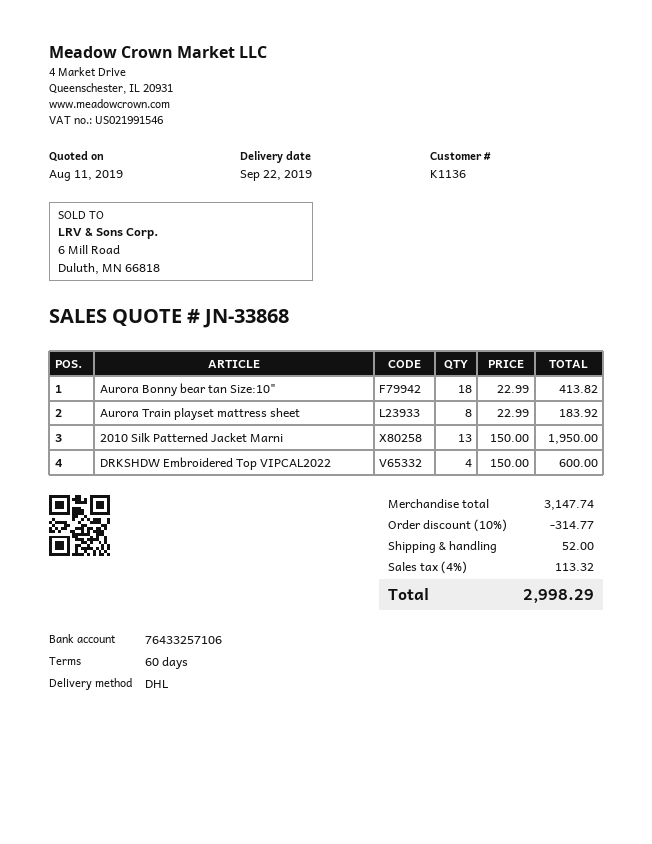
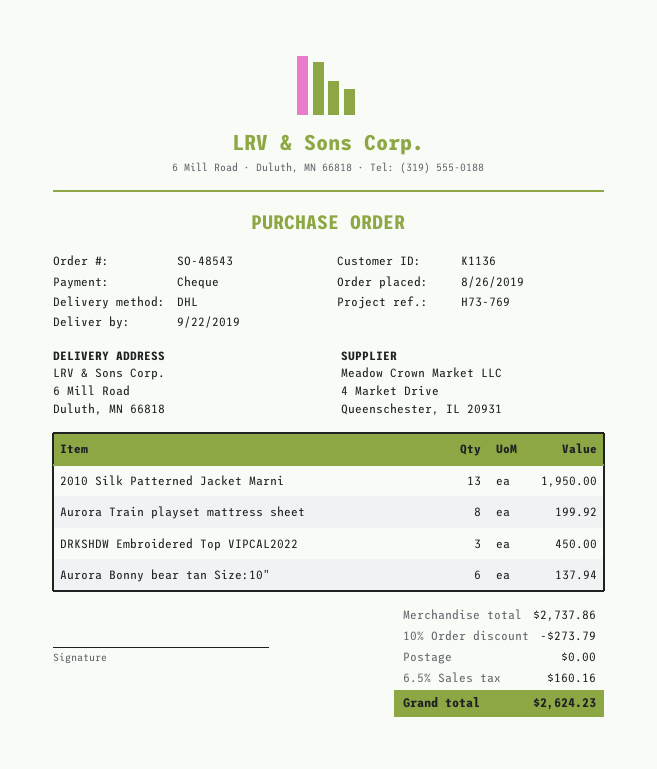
Aurora Bonny bear tan Size:10": 18 for 413.82 -> 6 for 137.94
Aurora Train playset mattress sheet: 8 for 183.92 -> 8 for 199.92
DRKSHDW Embroidered Top VIPCAL2022: 4 for 600.00 -> 3 for 450.00
subtotal: 3147.74 -> 2737.86
discount: 10% = 314.77 -> 10% = 273.79
shipping: 52.00 -> 0.00
tax: 4% = 113.32 -> 6.5% = 160.16
total: 2998.29 -> 2624.23

